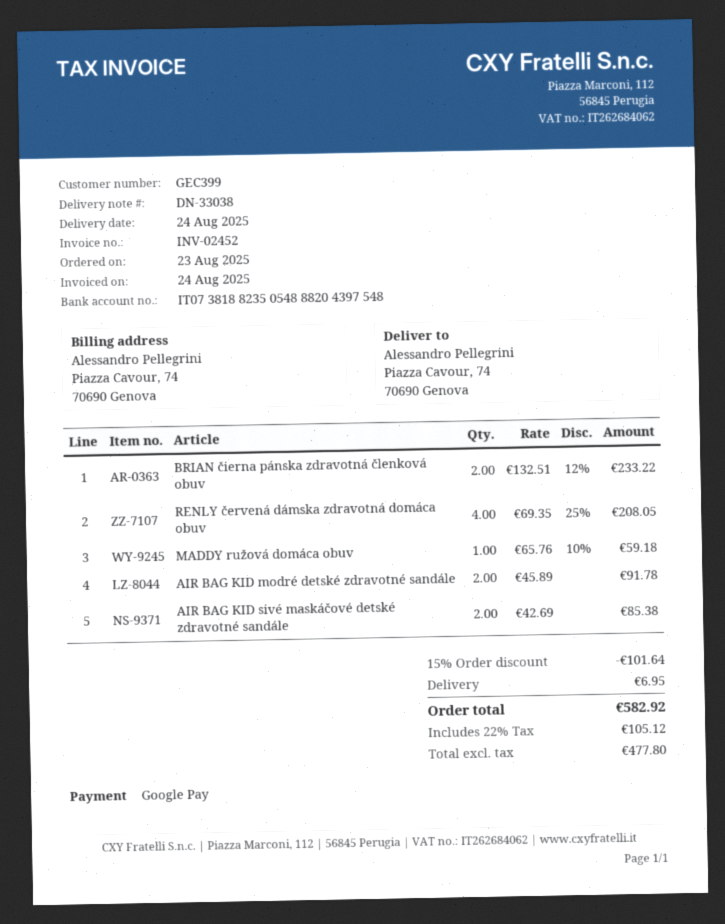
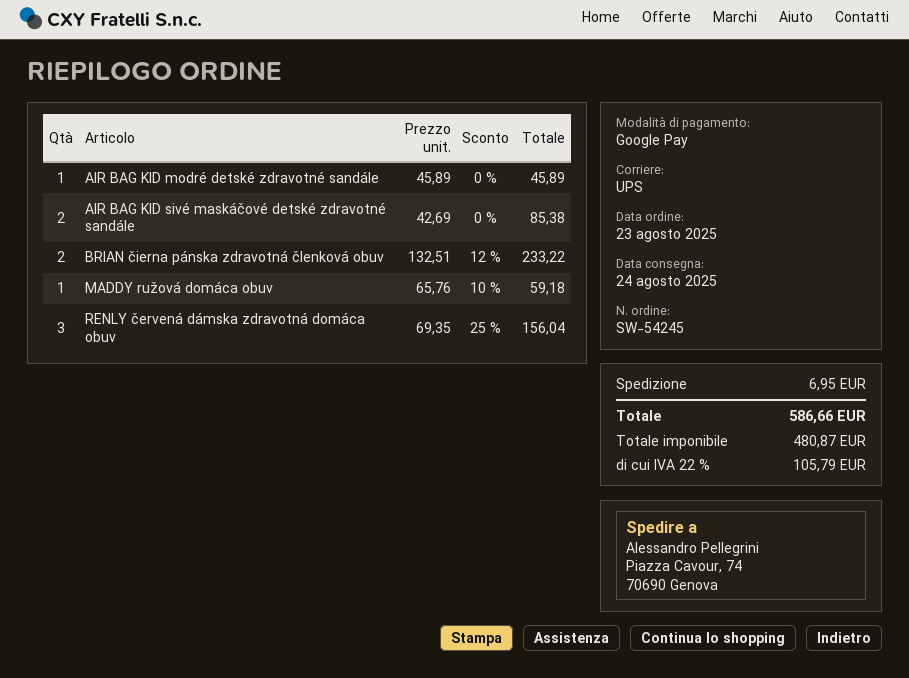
RENLY červená dámska zdravotná domáca obuv: 4 x 69.35 - 25% = 208.05 -> 3 x 69.35 - 25% = 156.04
AIR BAG KID modré detské zdravotné sandále: 2 x 45.89 = 91.78 -> 1 x 45.89 = 45.89
discount: 15% = 101.64 -> none
net: 477.80 -> 480.87
tax: 22% = 105.12 -> 22% = 105.79
total: 582.92 -> 586.66

